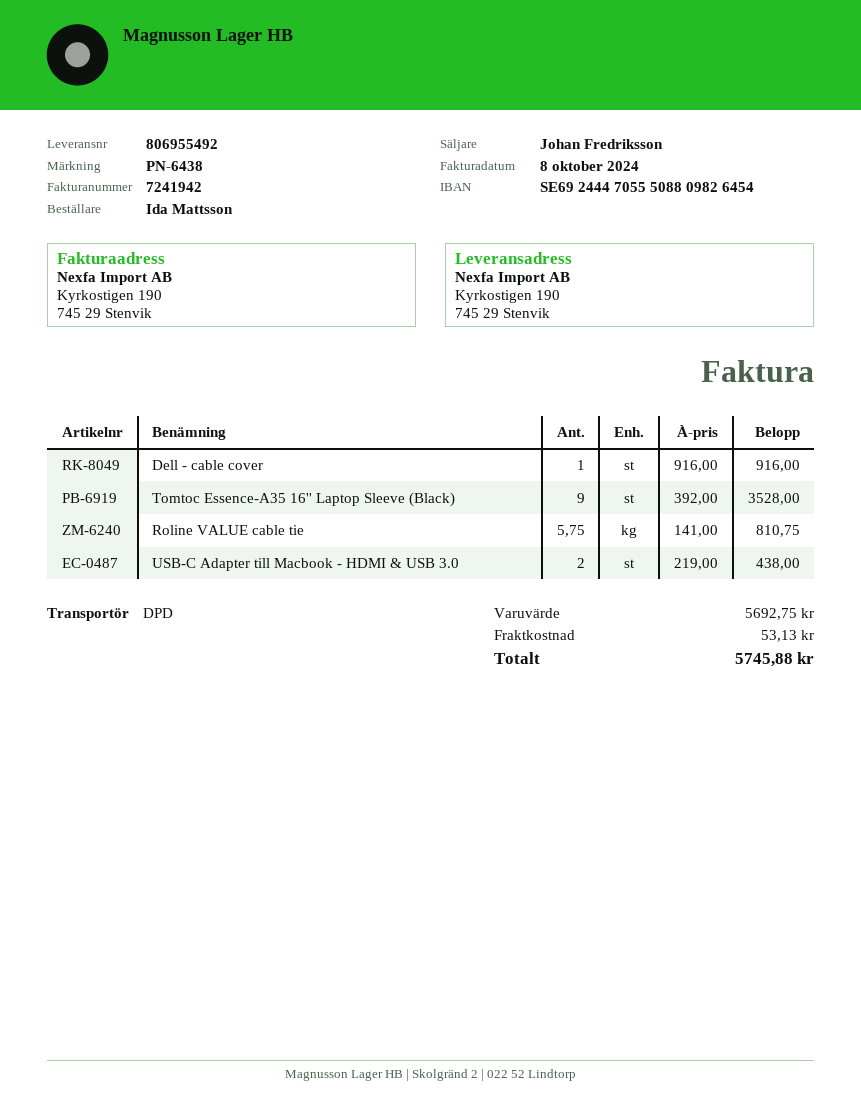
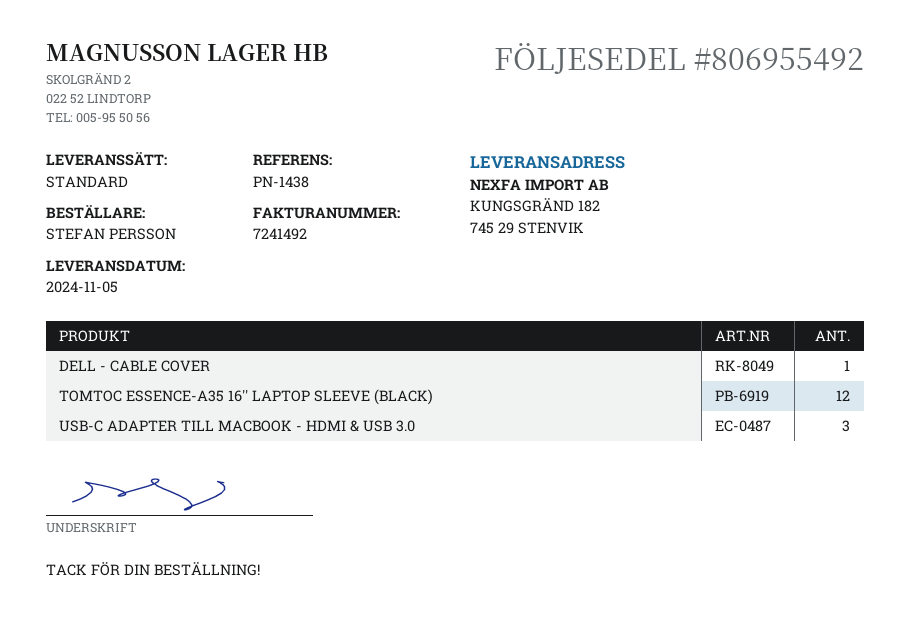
invoice number: 7241942 -> 7241492
reference: PN-6438 -> PN-1438
ordered by: Ida Mattsson -> STEFAN PERSSON
shipping method: DPD -> standard
ship to: Kyrkostigen 190, 745 29 Stenvik -> KUNGSGRÄND 182, 745 29 STENVIK
Tomtoc Essence-A35 16'' Laptop Sleeve (Black): 9 -> 12
Roline VALUE cable tie: 5.75 -> none
USB-C Adapter till Macbook - HDMI & USB 3.0: 2 -> 3

